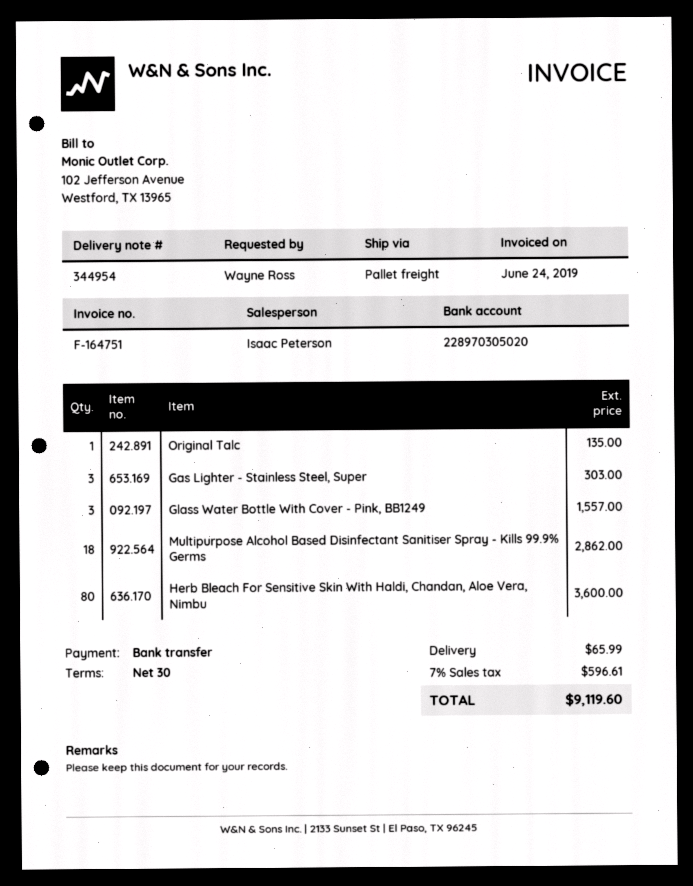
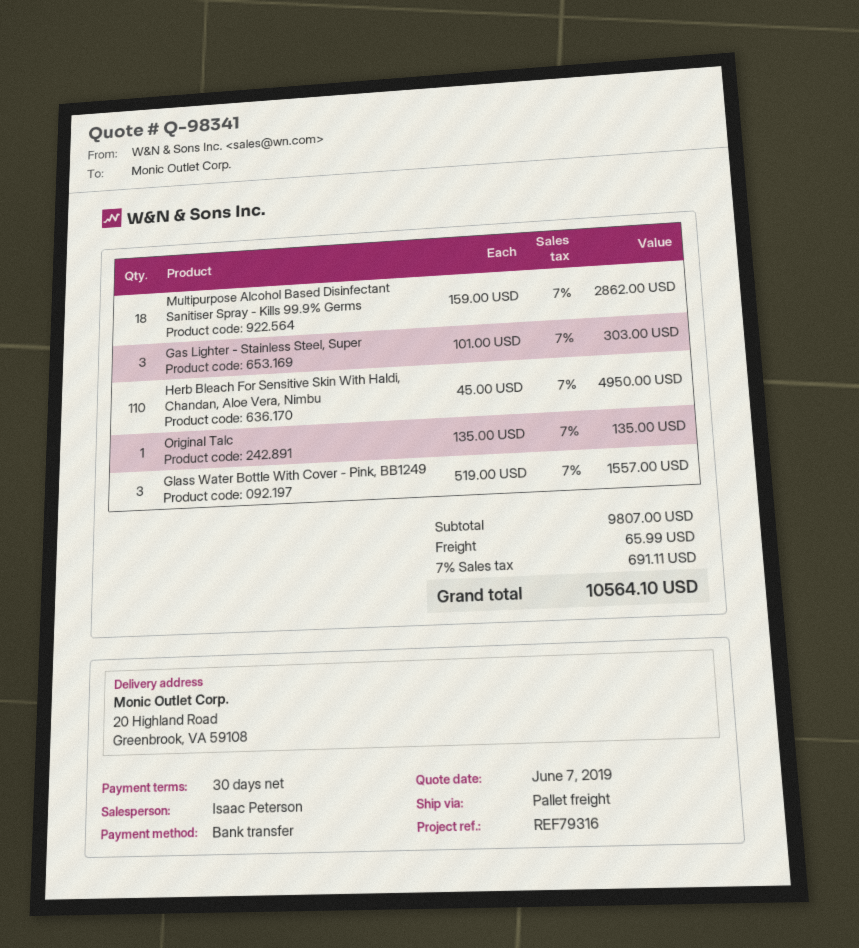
Herb Bleach For Sensitive Skin With Haldi, Chandan, Aloe Vera, Nimbu: 80 for 3600.00 -> 110 for 4950.00
tax: 7% = 596.61 -> 7% = 691.11
total: 9119.60 -> 10564.10

